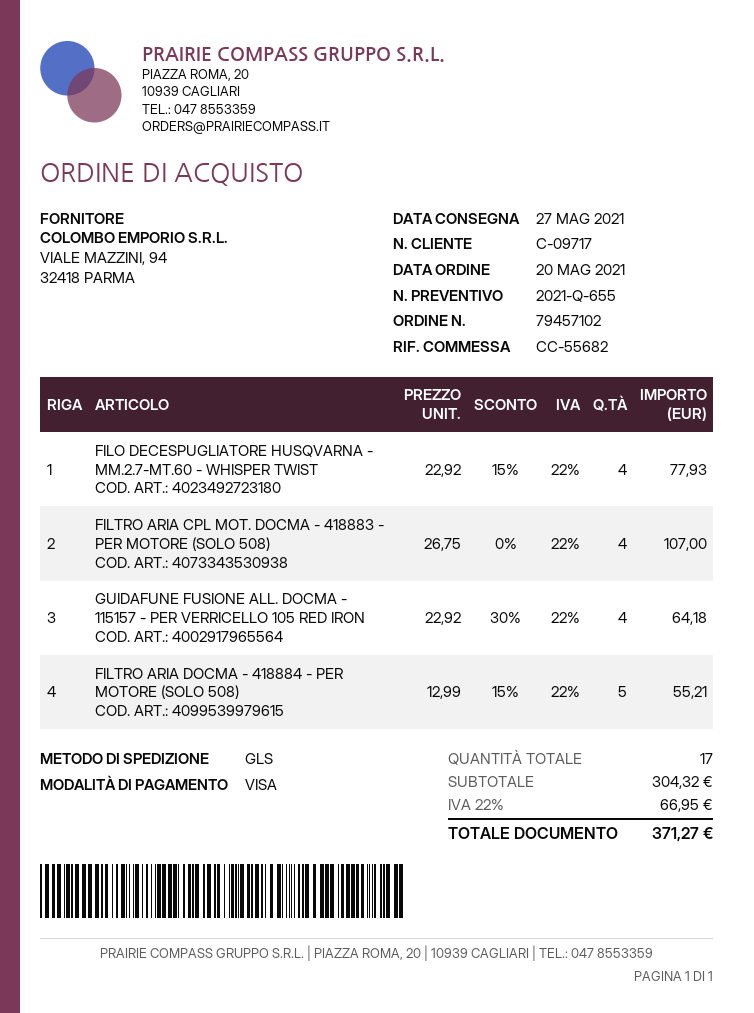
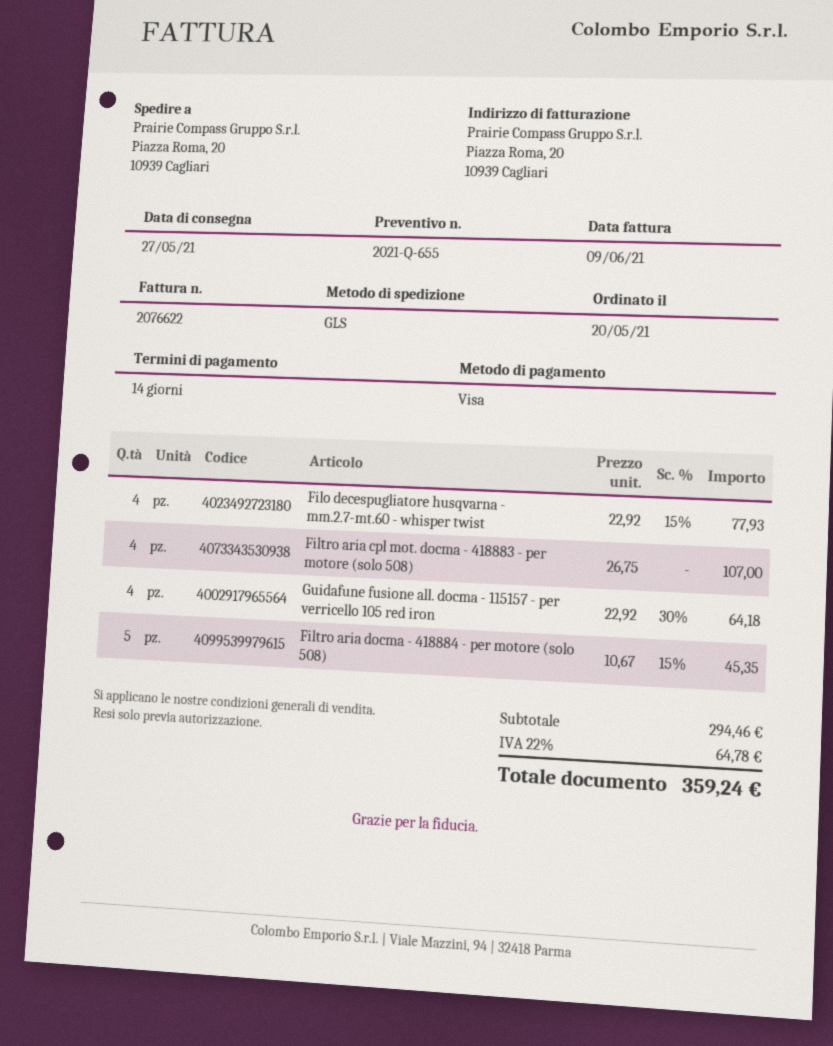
FILTRO ARIA DOCMA - 418884 - PER MOTORE (SOLO 508): 5 x 12.99 - 15% = 55.21 -> 5 x 10.67 - 15% = 45.35
subtotal: 304.32 -> 294.46
tax: 22% = 66.95 -> 22% = 64.78
total: 371.27 -> 359.24

